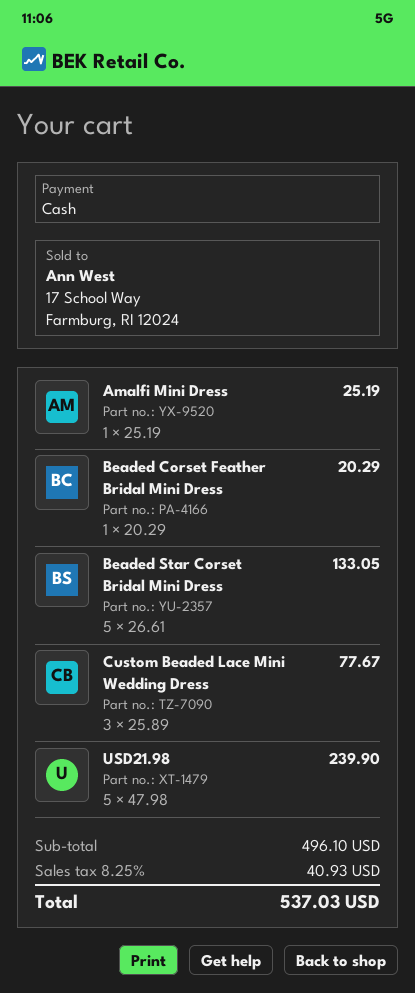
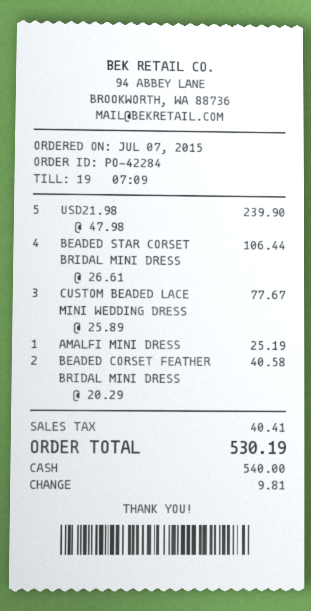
Beaded Corset Feather Bridal Mini Dress: 1 x 20.29 = 20.29 -> 2 x 20.29 = 40.58
Beaded Star Corset Bridal Mini Dress: 5 x 26.61 = 133.05 -> 4 x 26.61 = 106.44
tax: 40.93 -> 40.41
total: 537.03 -> 530.19

